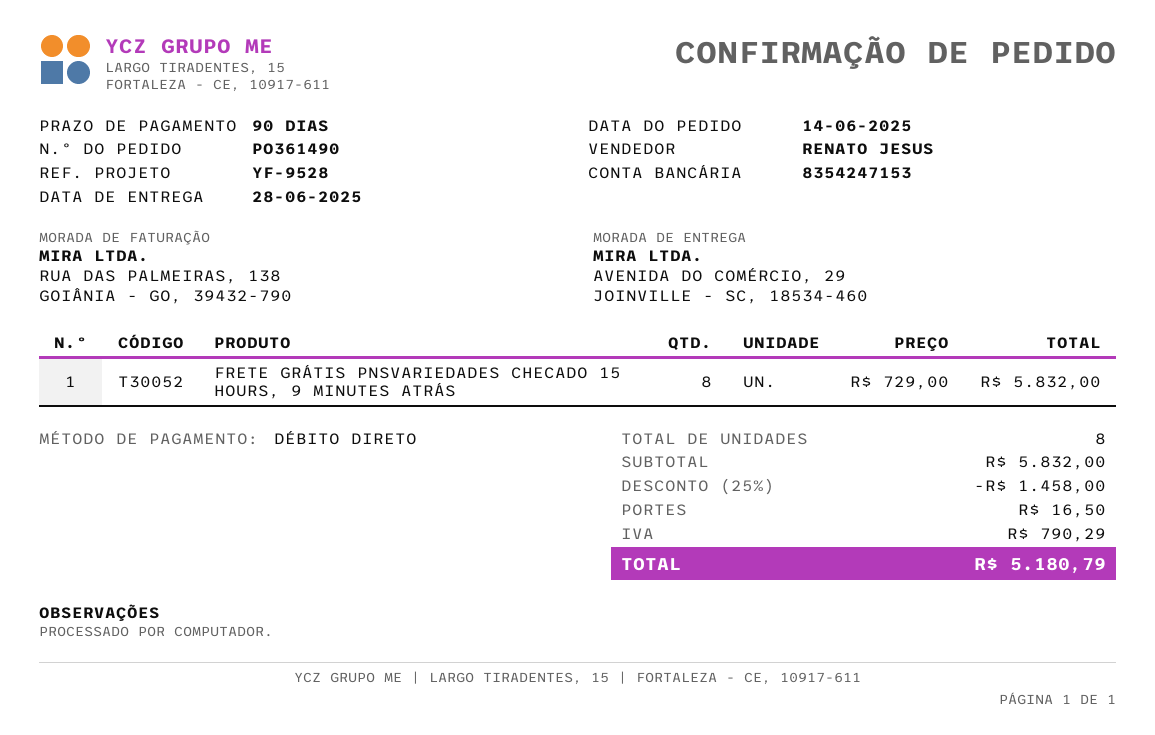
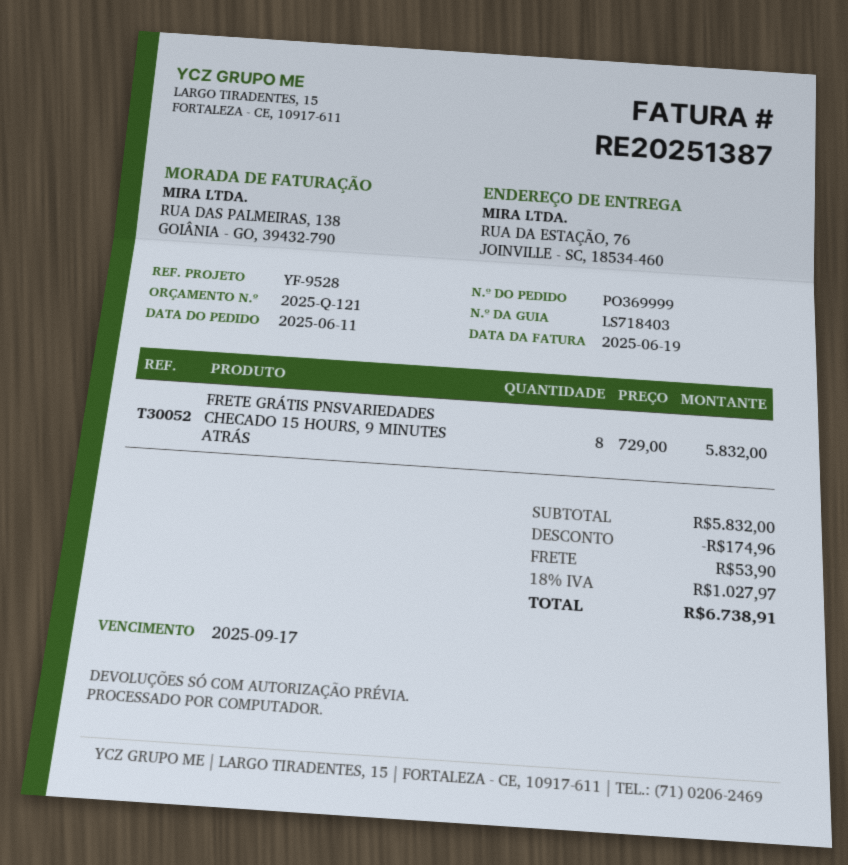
order number: PO361490 -> PO369999
order date: 2025-06-14 -> 2025-06-11
ship to: AVENIDA DO COMÉRCIO, 29, JOINVILLE - SC, 18534-460 -> RUA DA ESTAÇÃO, 76, JOINVILLE - SC, 18534-460
discount: 1458.00 -> 174.96
shipping: 16.50 -> 53.90
tax: 790.29 -> 1027.97
total: 5180.79 -> 6738.91

